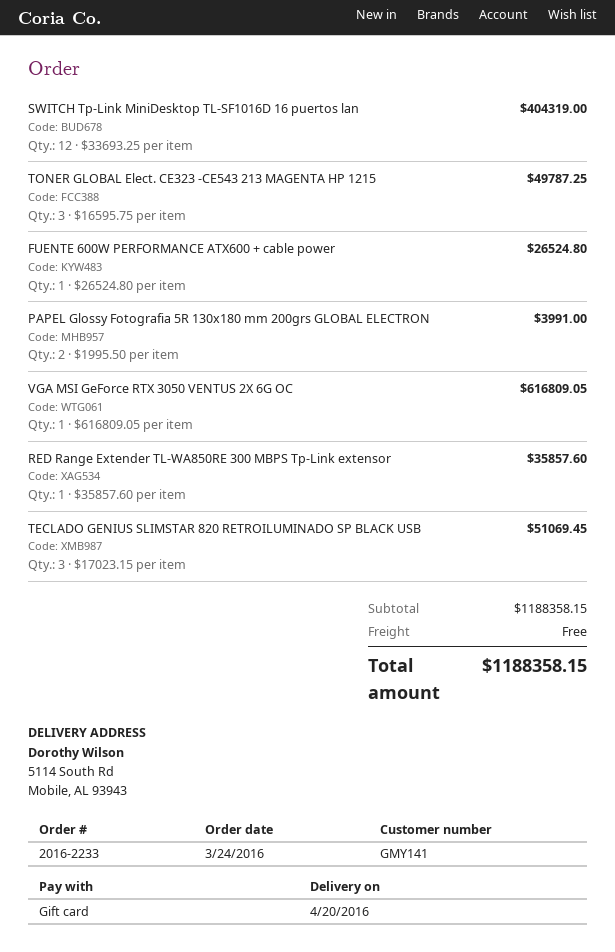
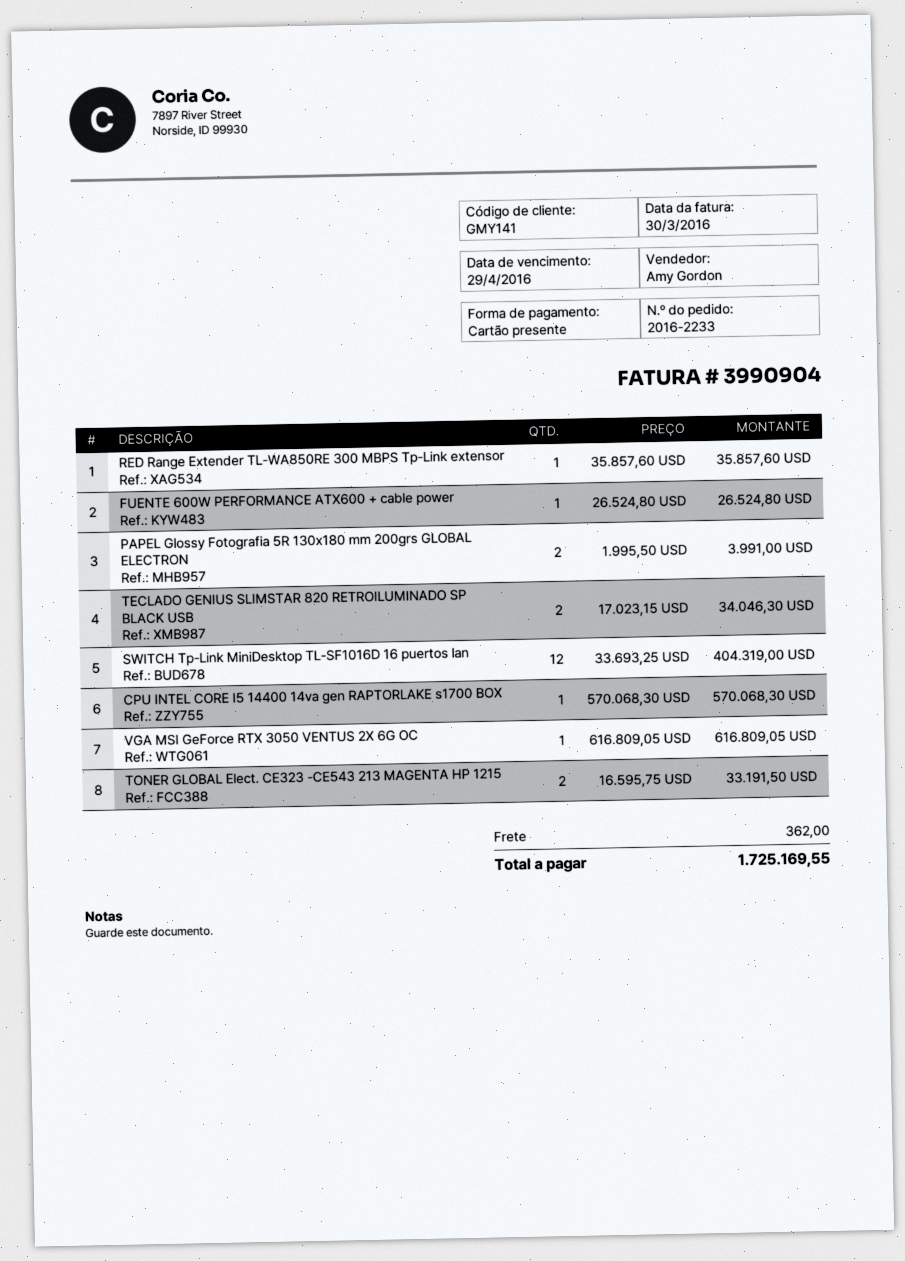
TONER GLOBAL Elect. CE323 -CE543 213 MAGENTA HP 1215: 3 x 16595.75 = 49787.25 -> 2 x 16595.75 = 33191.50
TECLADO GENIUS SLIMSTAR 820 RETROILUMINADO SP BLACK USB: 3 x 17023.15 = 51069.45 -> 2 x 17023.15 = 34046.30
CPU INTEL CORE I5 14400 14va gen RAPTORLAKE s1700 BOX: none -> 1 x 570068.30 = 570068.30
shipping: 0.00 -> 362.00
total: 1188358.15 -> 1725169.55

